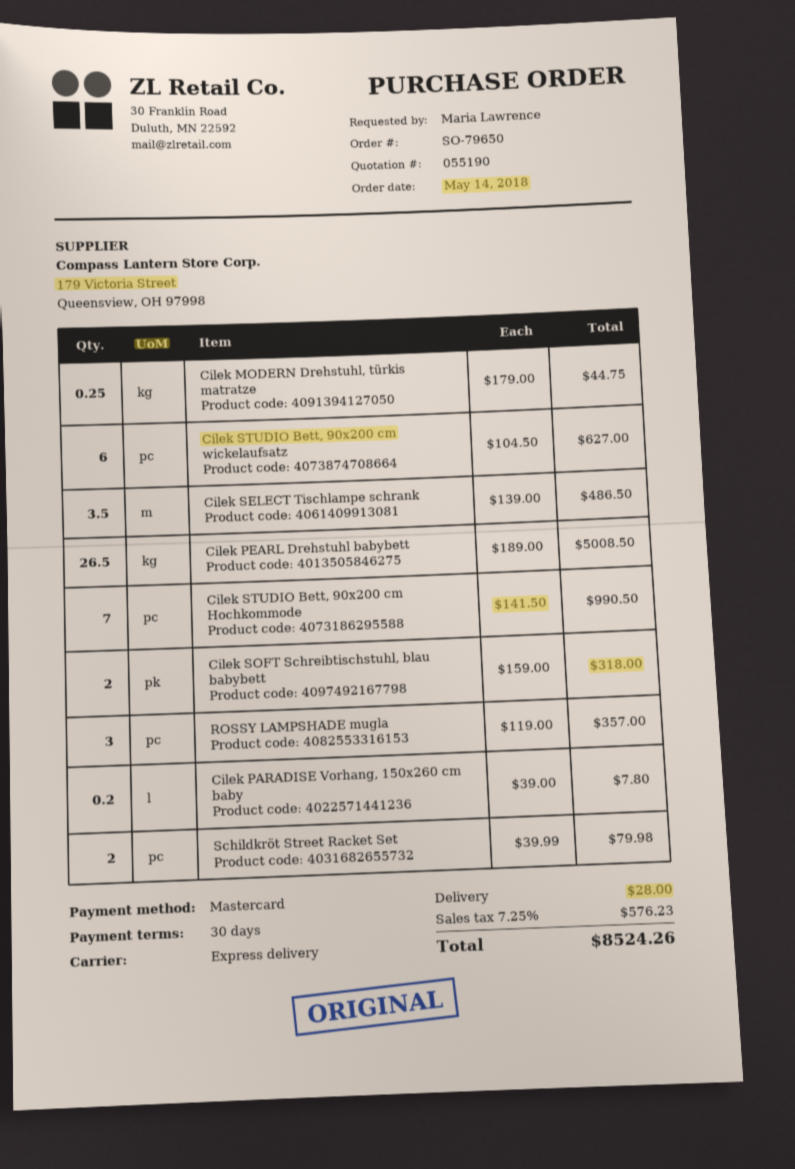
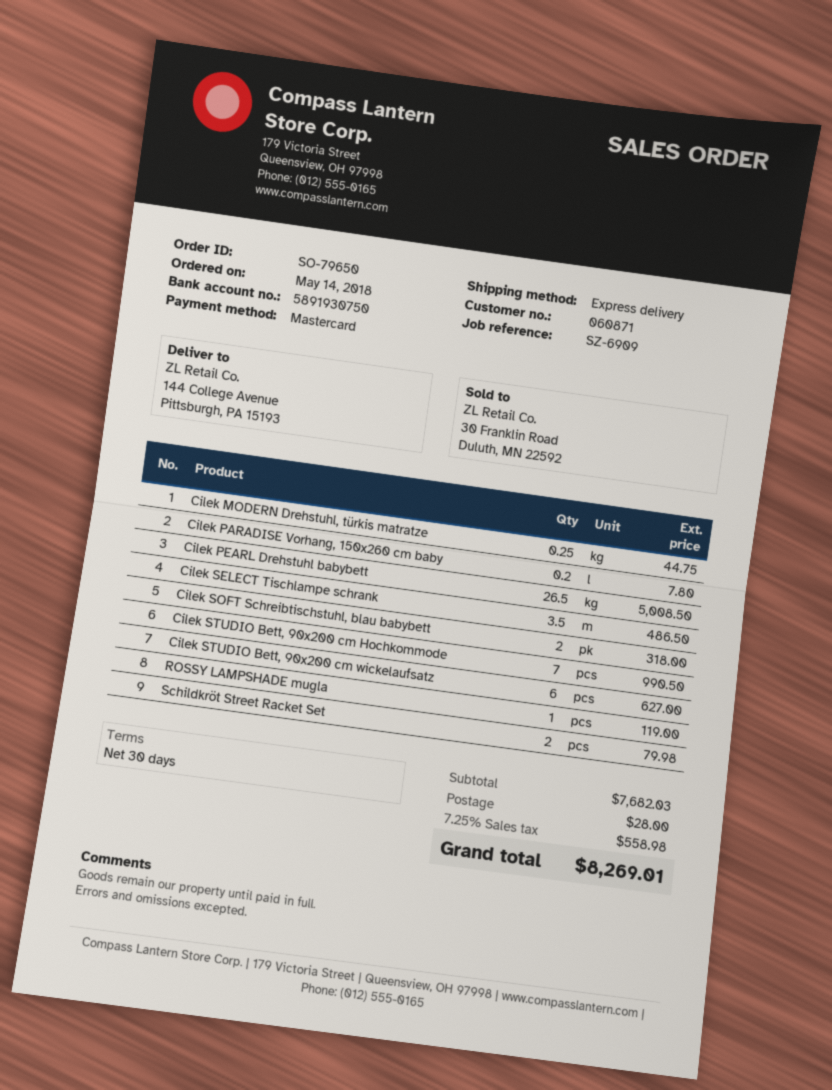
ROSSY LAMPSHADE mugla: 3 for 357.00 -> 1 for 119.00
tax: 7.25% = 576.23 -> 7.25% = 558.98
total: 8524.26 -> 8269.01

